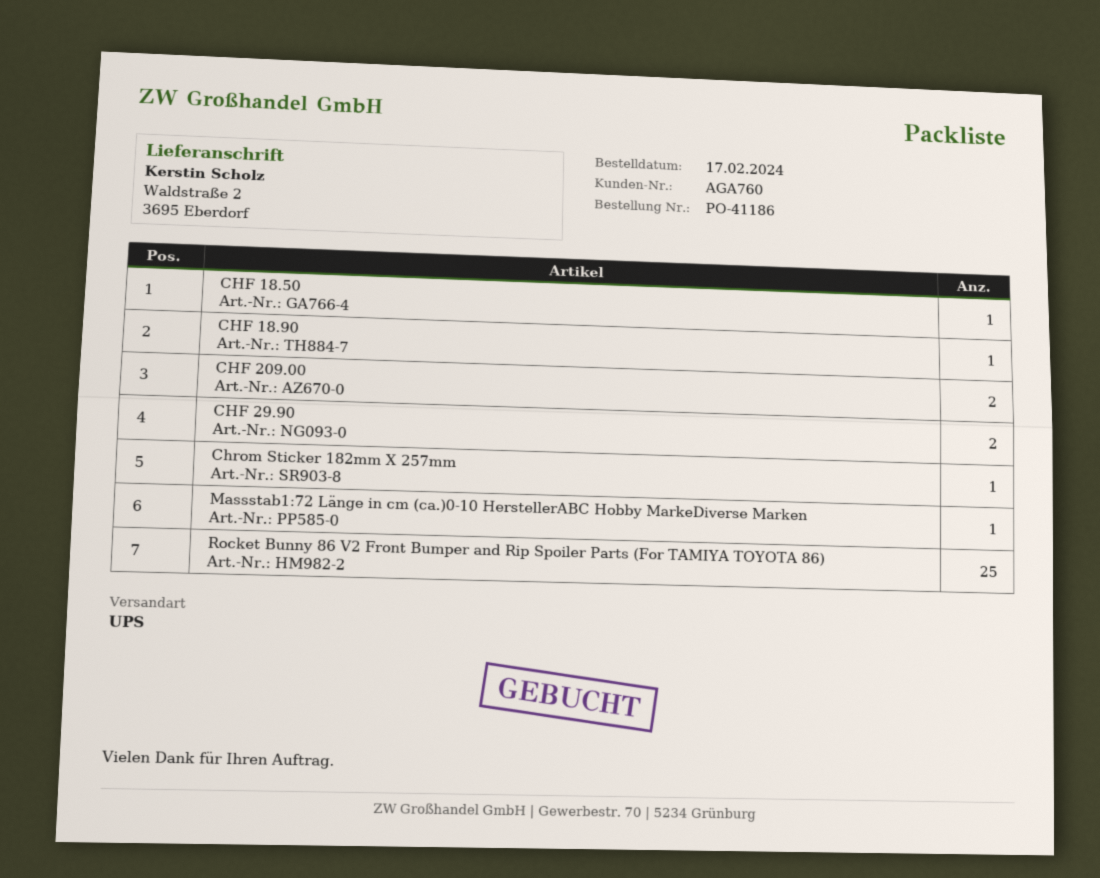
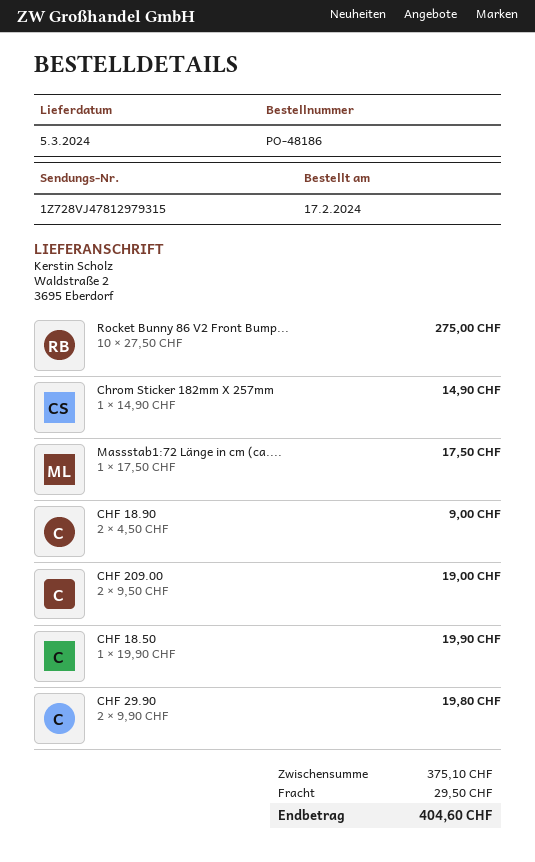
order number: PO-41186 -> PO-48186
CHF 18.90: 1 -> 2
Rocket Bunny 86 V2 Front Bumper and Rip Spoiler Parts (For TAMIYA TOYOTA 86): 25 -> 10

